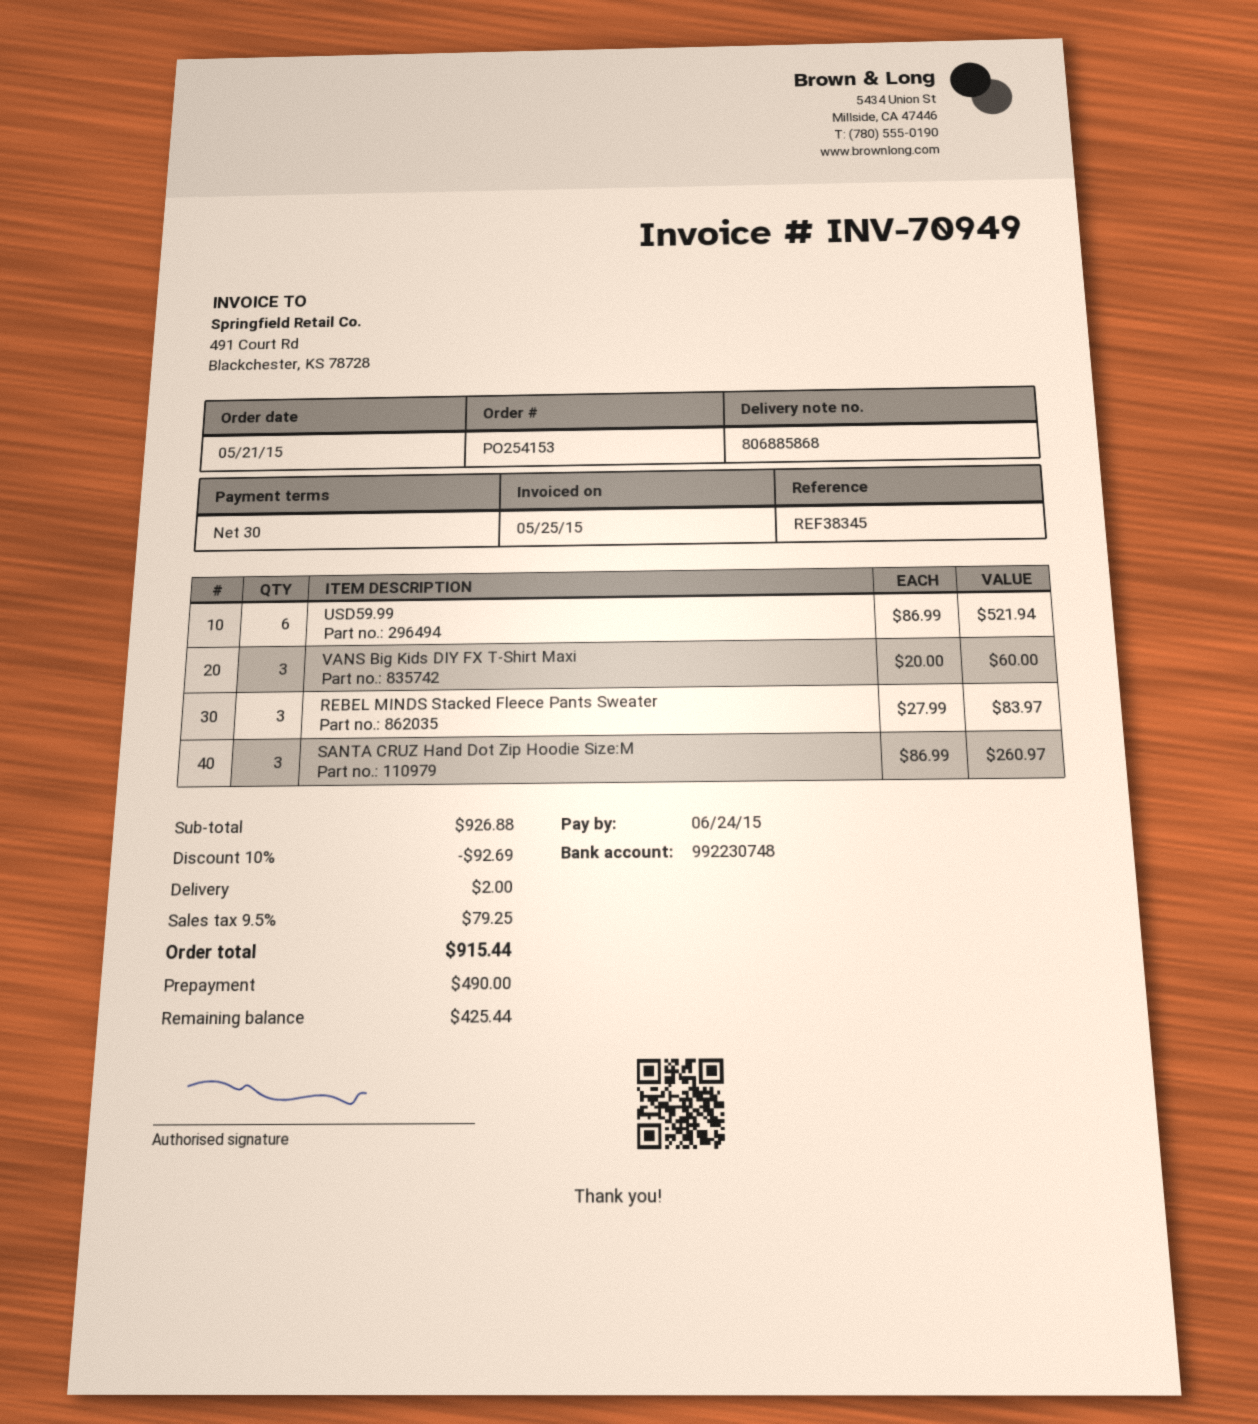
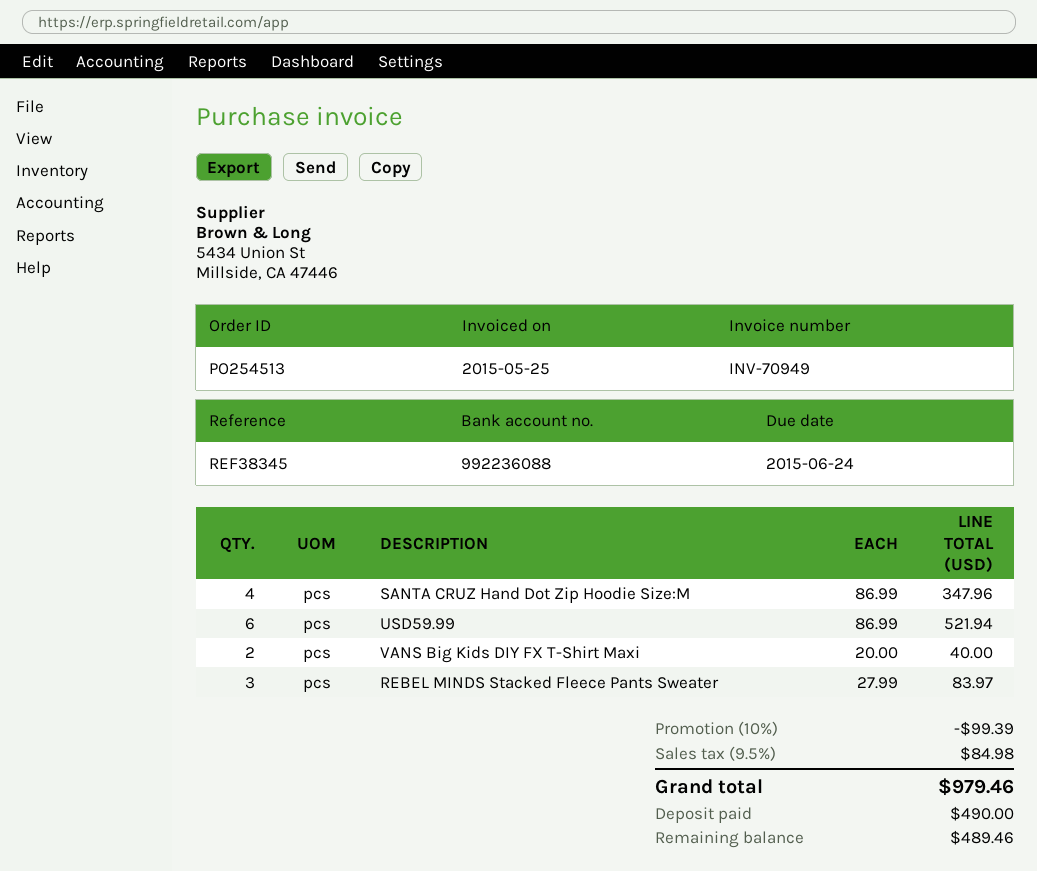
order number: PO254153 -> PO254513
bank account: 992230748 -> 992236088
VANS Big Kids DIY FX T-Shirt Maxi: 3 x 20.00 = 60.00 -> 2 x 20.00 = 40.00
SANTA CRUZ Hand Dot Zip Hoodie Size:M: 3 x 86.99 = 260.97 -> 4 x 86.99 = 347.96
discount: 10% = 92.69 -> 10% = 99.39
shipping: 2.00 -> none
tax: 9.5% = 79.25 -> 9.5% = 84.98
total: 915.44 -> 979.46
balance: 425.44 -> 489.46

